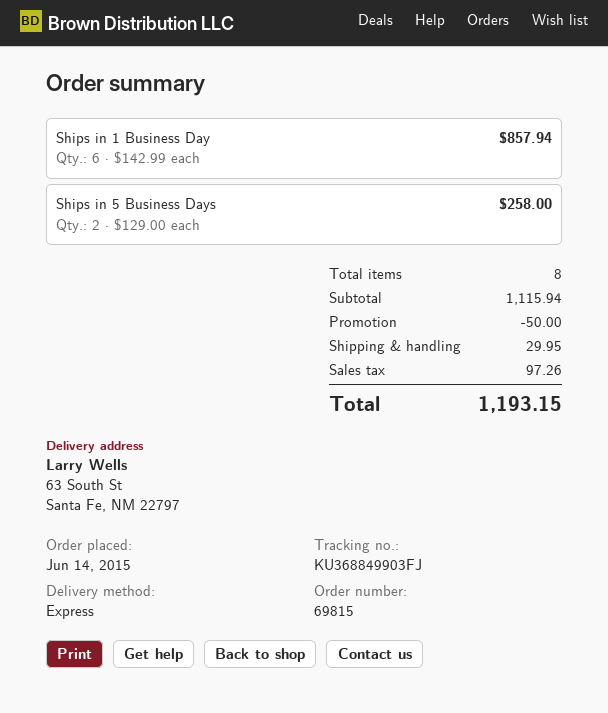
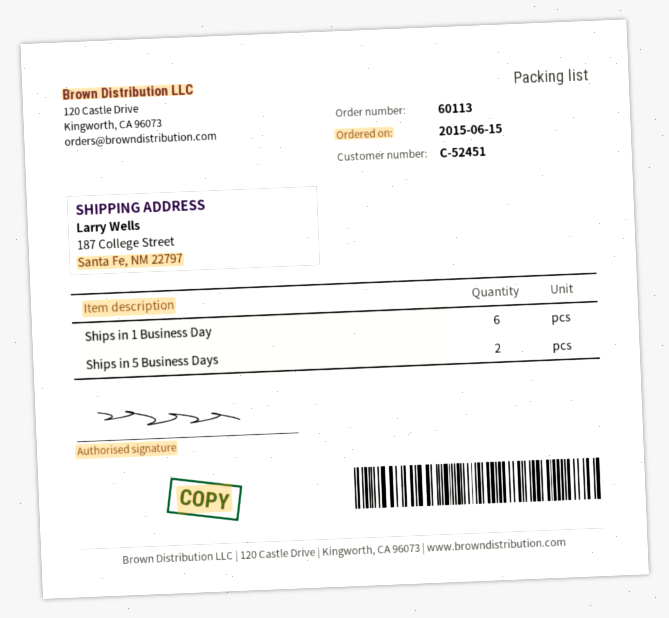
order number: 69815 -> 60113
order date: 2015-06-14 -> 2015-06-15
ship to: 63 South St, Santa Fe, NM 22797 -> 187 College Street, Santa Fe, NM 22797

